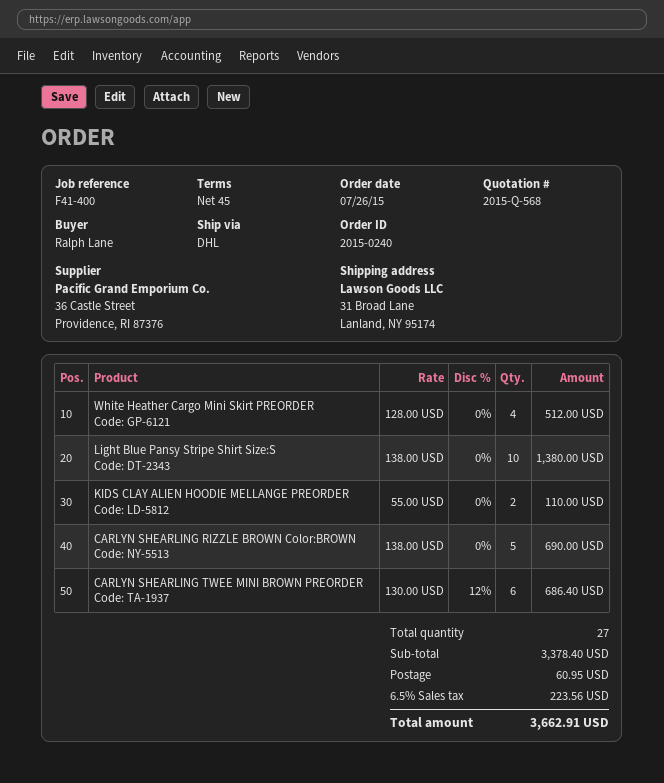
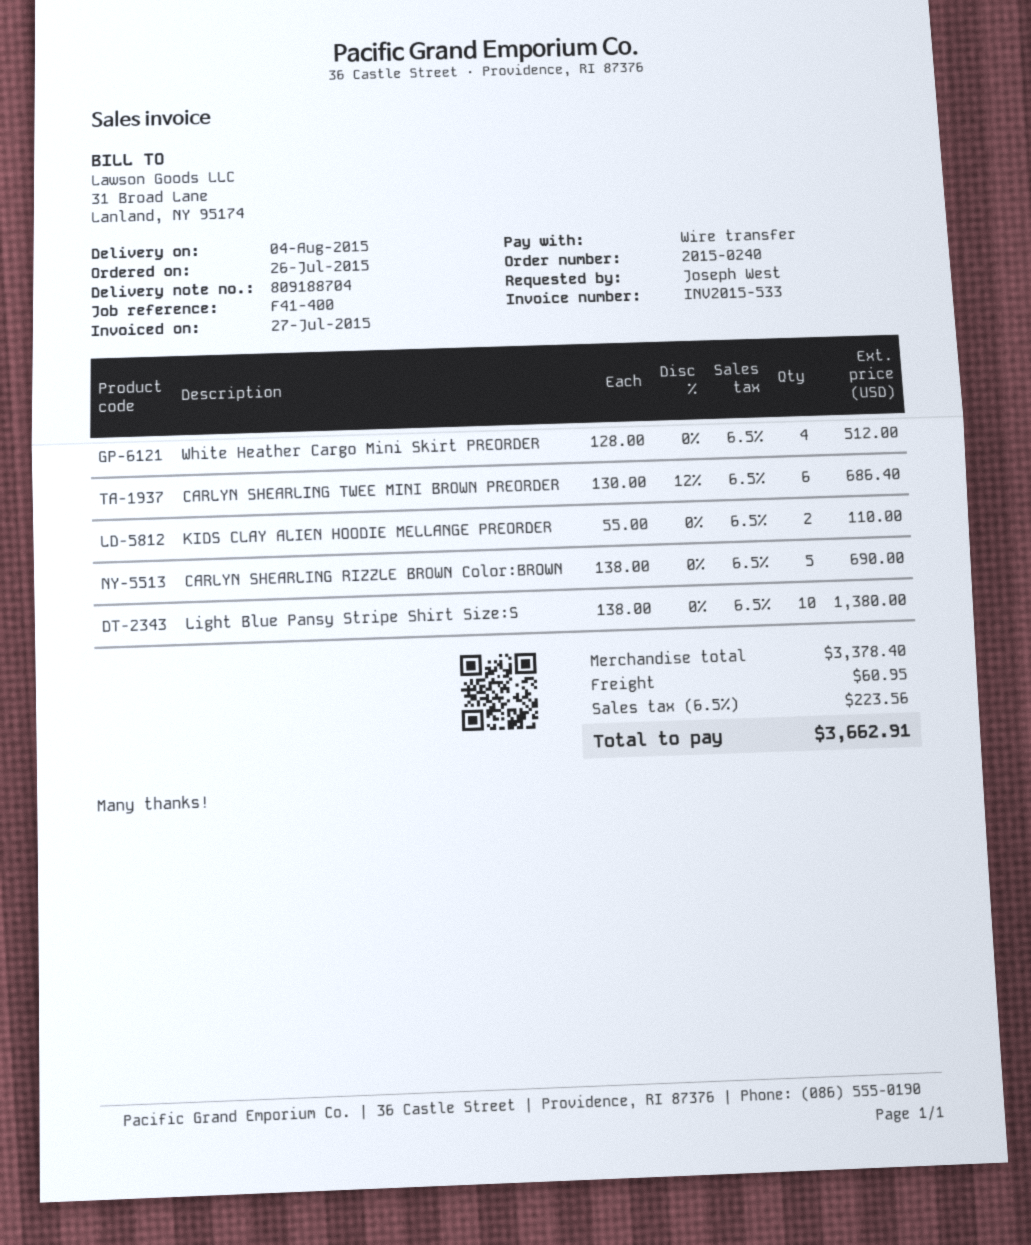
ordered by: Ralph Lane -> Joseph West

